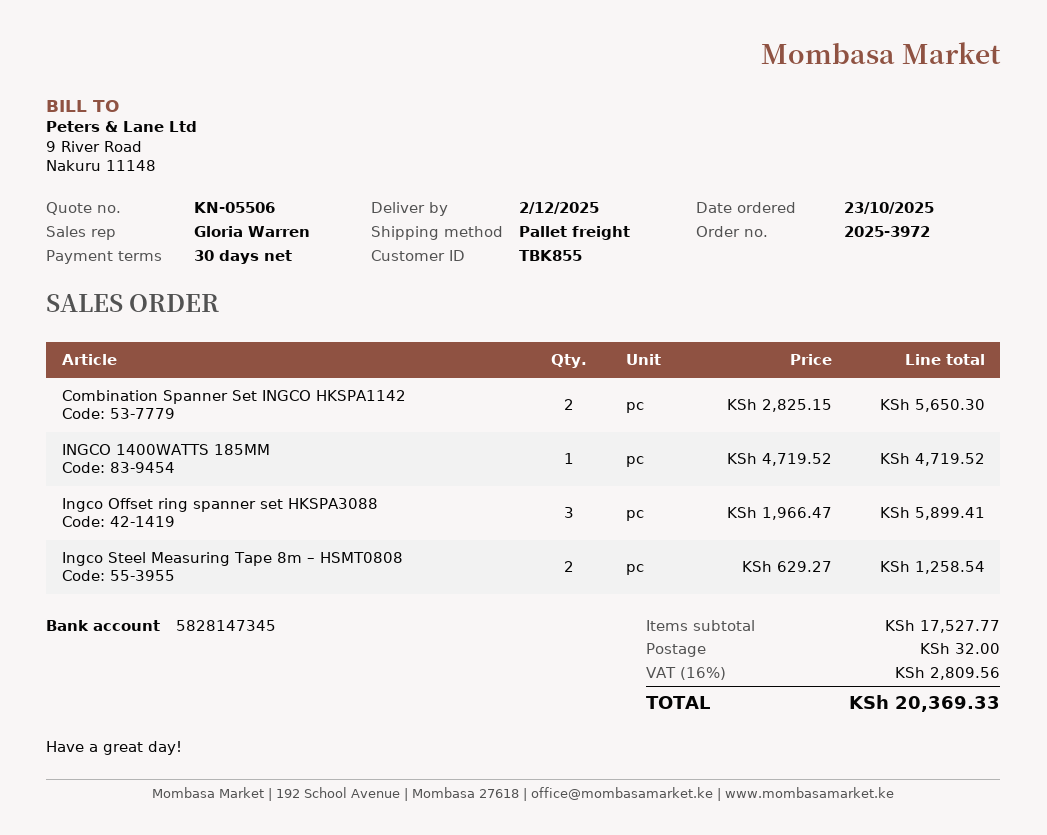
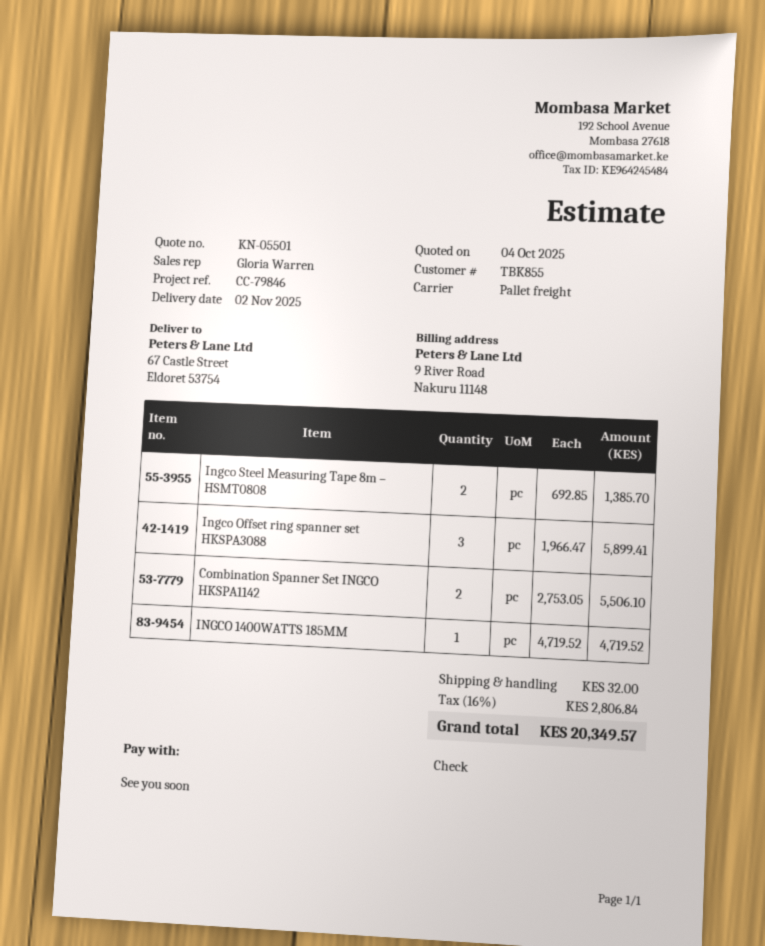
quote number: KN-05506 -> KN-05501
delivery date: 2025-12-02 -> 2025-11-02
Combination Spanner Set INGCO HKSPA1142: 2 x 2825.15 = 5650.30 -> 2 x 2753.05 = 5506.10
Ingco Steel Measuring Tape 8m – HSMT0808: 2 x 629.27 = 1258.54 -> 2 x 692.85 = 1385.70
tax: 16% = 2809.56 -> 16% = 2806.84
total: 20369.33 -> 20349.57

